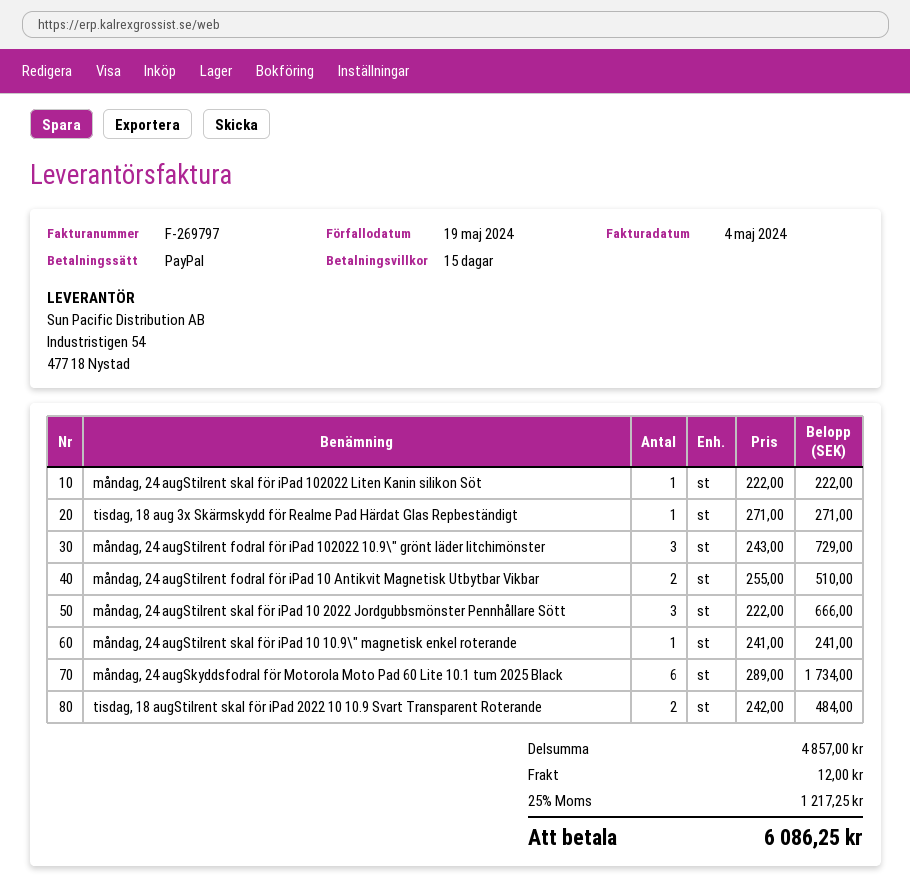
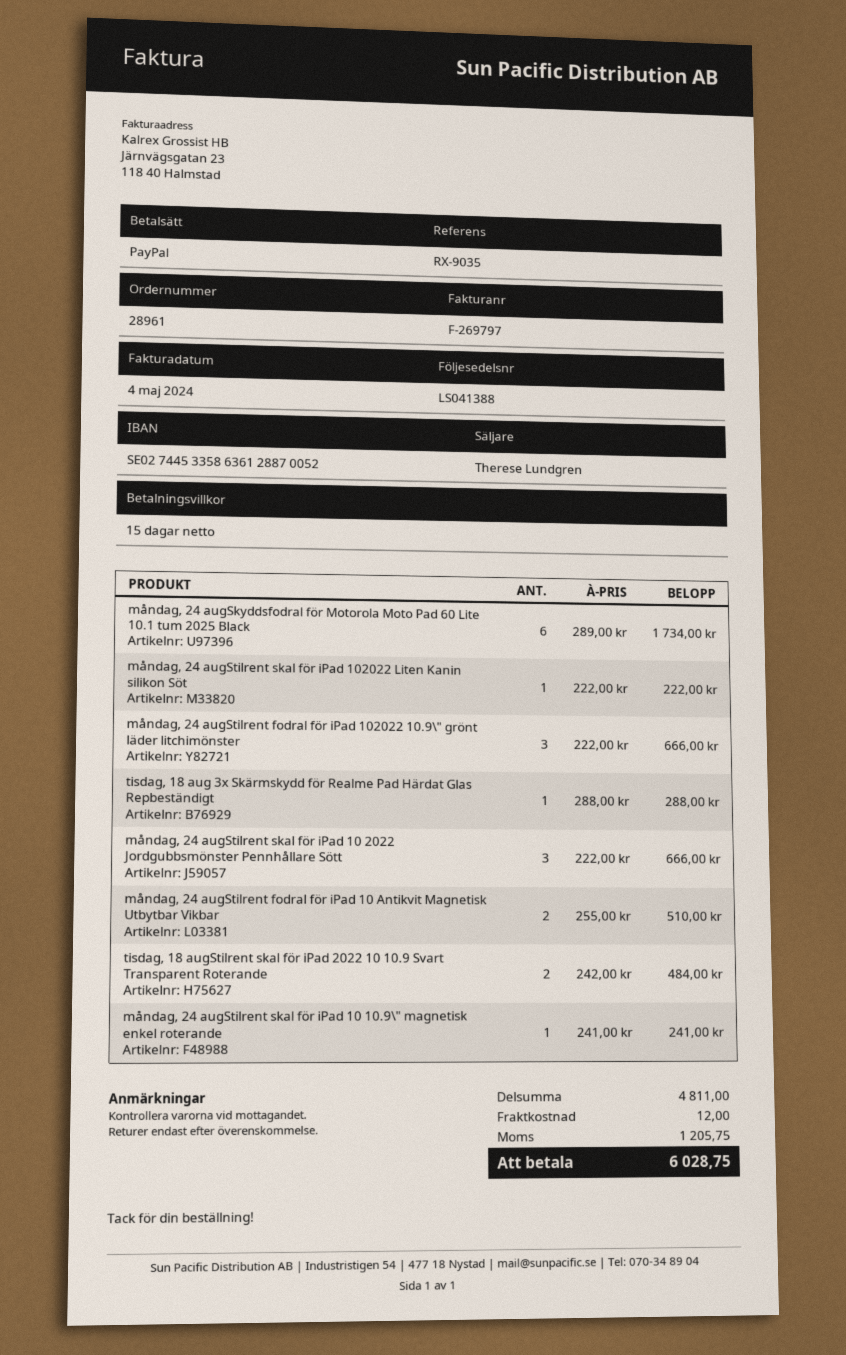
tisdag, 18 aug 3x Skärmskydd för Realme Pad Härdat Glas Repbeständigt: 1 x 271.00 = 271.00 -> 1 x 288.00 = 288.00
måndag, 24 augStilrent fodral för iPad 102022 10.9\" grönt läder litchimönster: 3 x 243.00 = 729.00 -> 3 x 222.00 = 666.00
subtotal: 4857.00 -> 4811.00
tax: 1217.25 -> 1205.75
total: 6086.25 -> 6028.75

